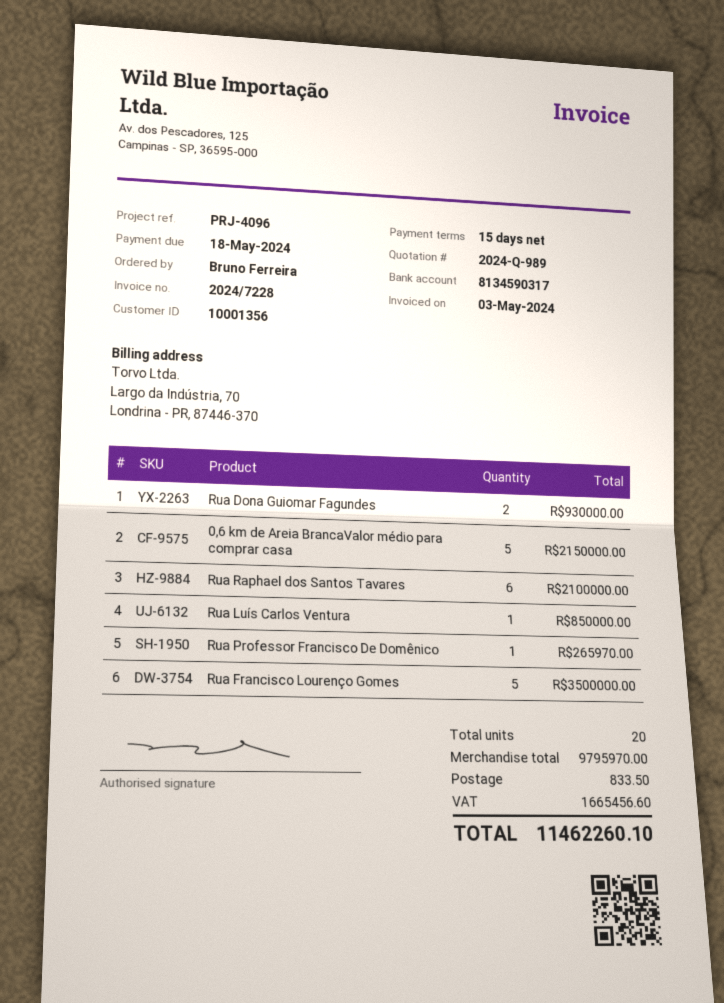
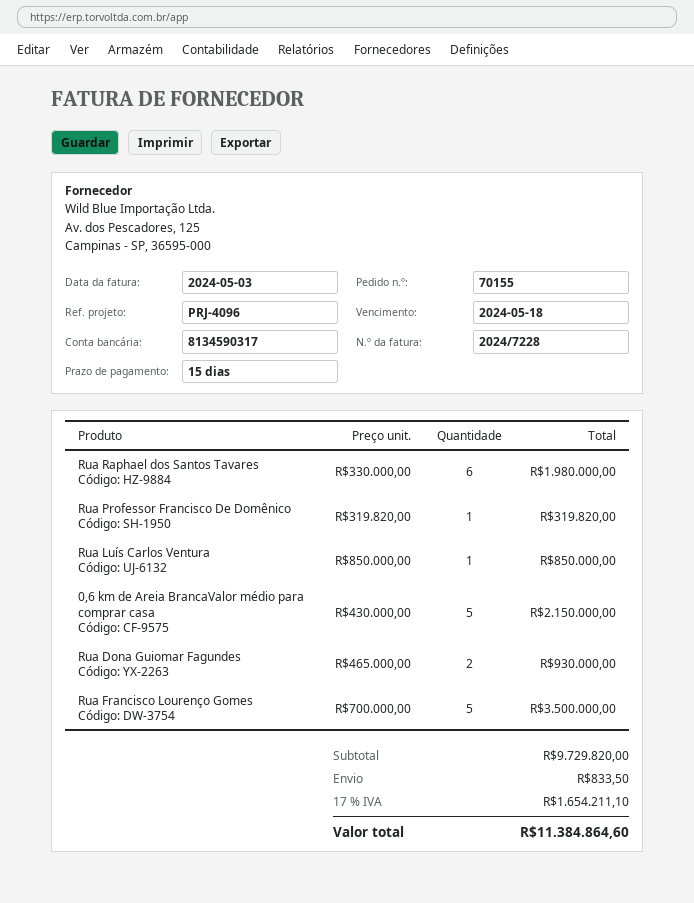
Rua Raphael dos Santos Tavares: 6 for 2100000.00 -> 6 for 1980000.00
Rua Professor Francisco De Domênico: 1 for 265970.00 -> 1 for 319820.00
subtotal: 9795970.00 -> 9729820.00
tax: 1665456.60 -> 1654211.10
total: 11462260.10 -> 11384864.60

